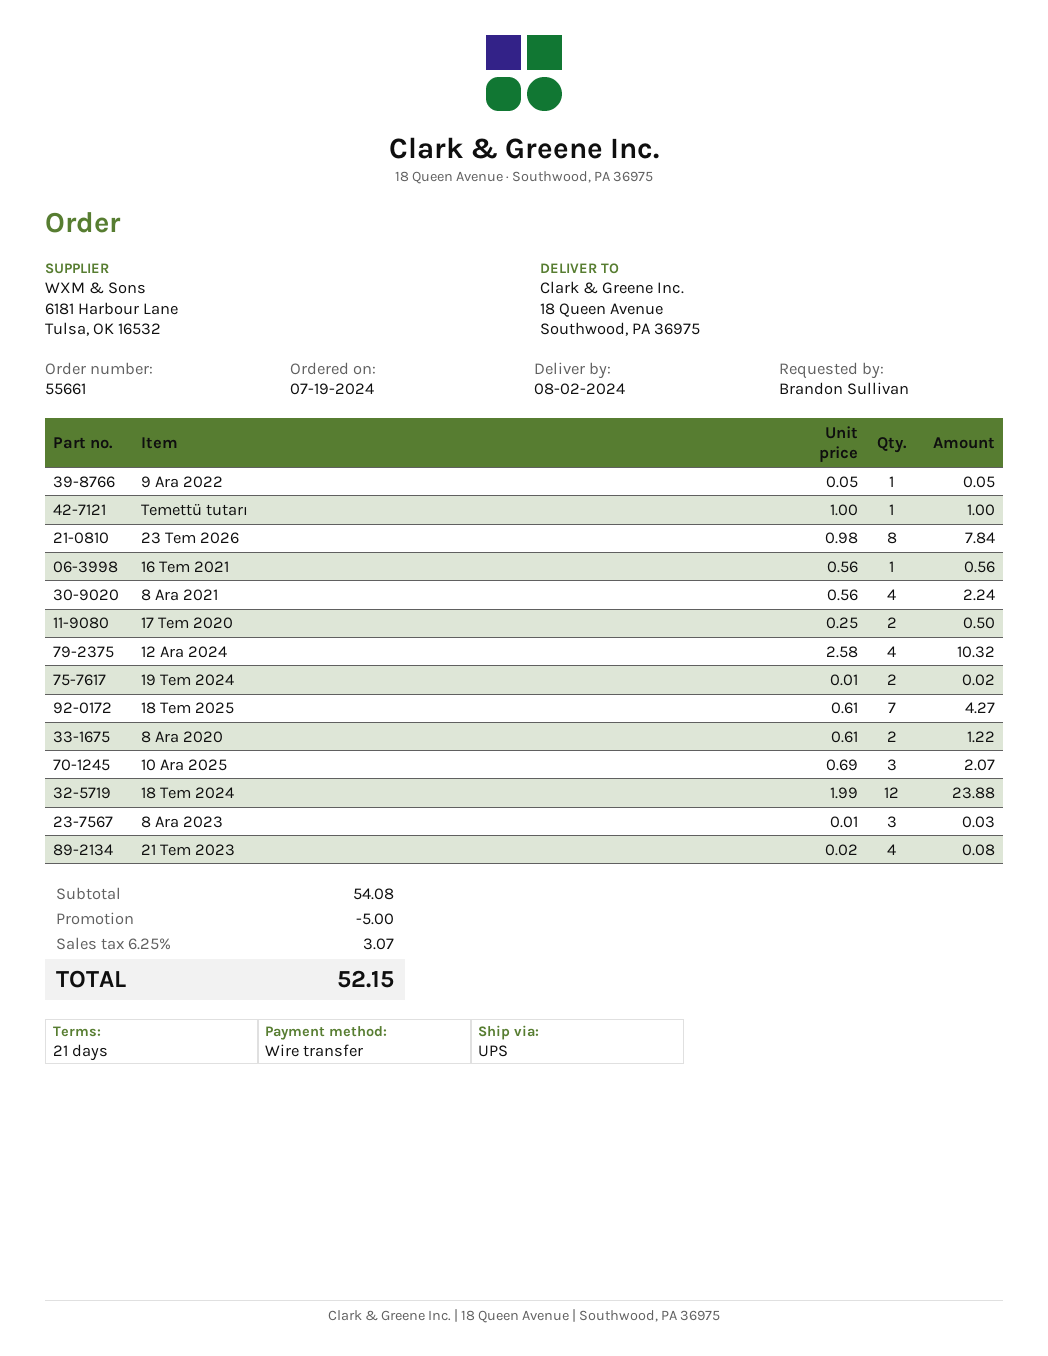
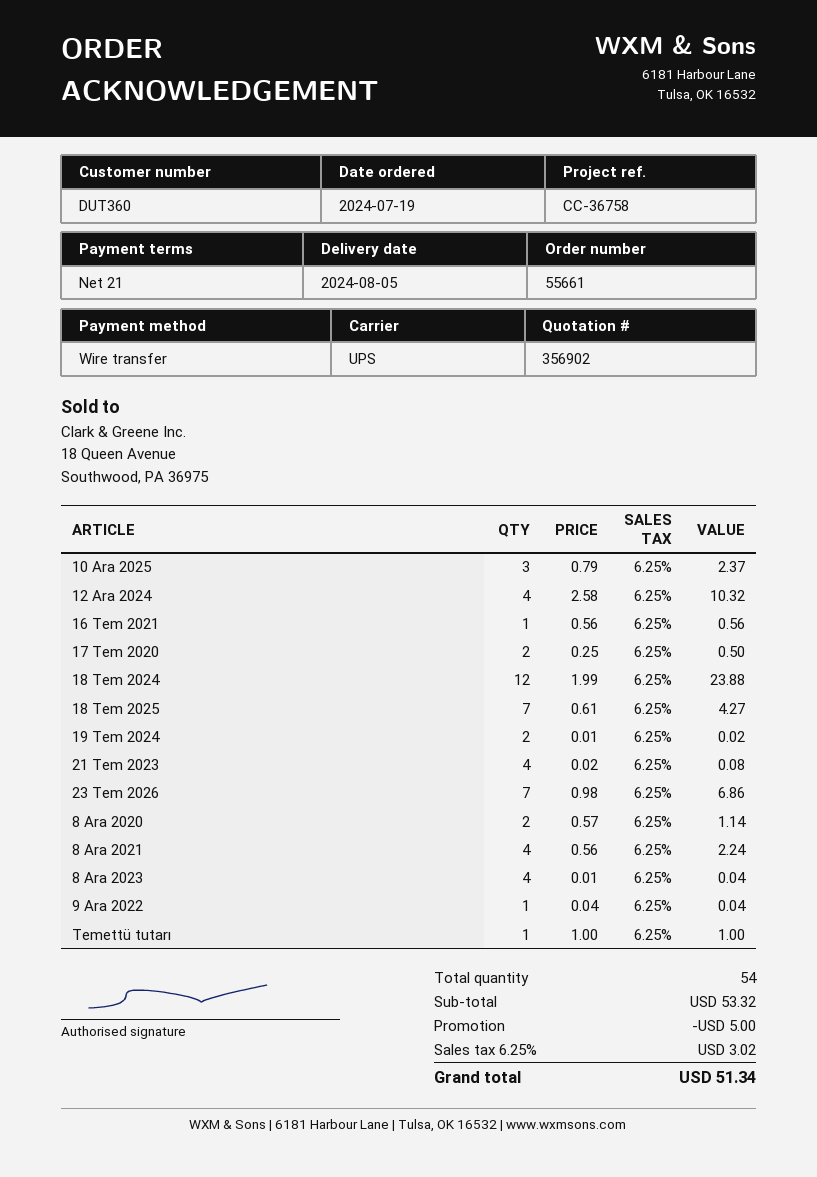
delivery date: 2024-08-02 -> 2024-08-05
9 Ara 2022: 1 x 0.05 = 0.05 -> 1 x 0.04 = 0.04
23 Tem 2026: 8 x 0.98 = 7.84 -> 7 x 0.98 = 6.86
8 Ara 2020: 2 x 0.61 = 1.22 -> 2 x 0.57 = 1.14
10 Ara 2025: 3 x 0.69 = 2.07 -> 3 x 0.79 = 2.37
8 Ara 2023: 3 x 0.01 = 0.03 -> 4 x 0.01 = 0.04
subtotal: 54.08 -> 53.32
tax: 6.25% = 3.07 -> 6.25% = 3.02
total: 52.15 -> 51.34

